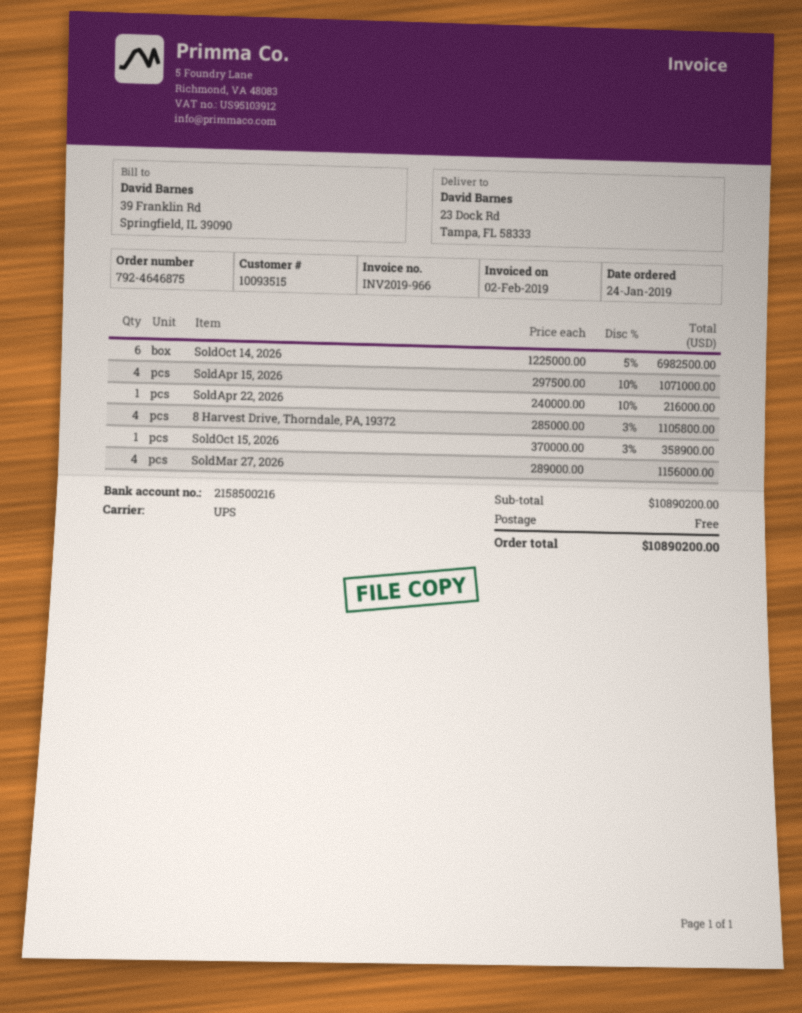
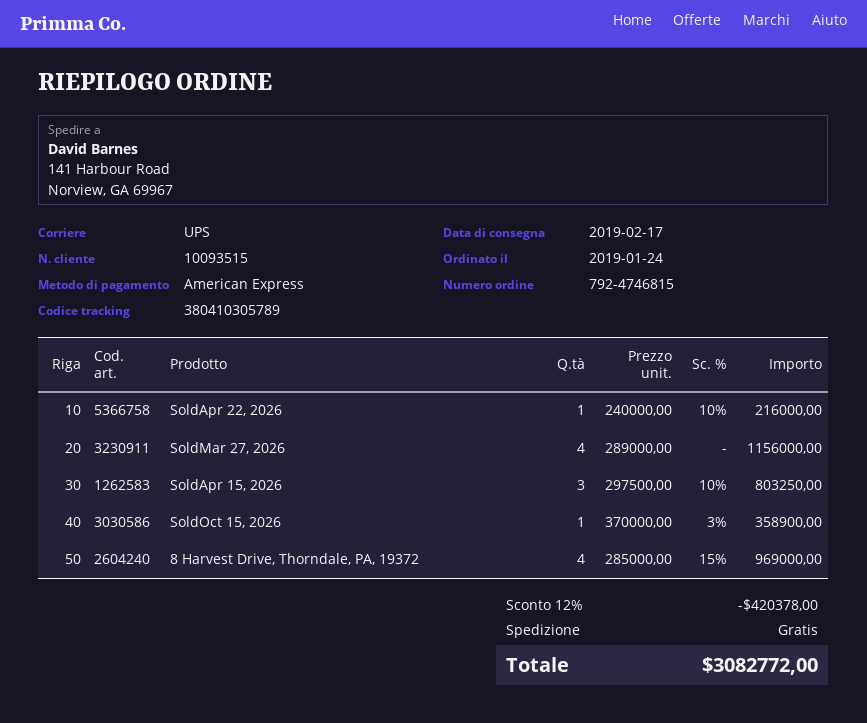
order number: 792-4646875 -> 792-4746815
ship to: 23 Dock Rd, Tampa, FL 58333 -> 141 Harbour Road, Norview, GA 69967
SoldOct 14, 2026: 6 x 1225000.00 - 5% = 6982500.00 -> none
SoldApr 15, 2026: 4 x 297500.00 - 10% = 1071000.00 -> 3 x 297500.00 - 10% = 803250.00
8 Harvest Drive, Thorndale, PA, 19372: 4 x 285000.00 - 3% = 1105800.00 -> 4 x 285000.00 - 15% = 969000.00
discount: none -> 12% = 420378.00
total: 10890200.00 -> 3082772.00

